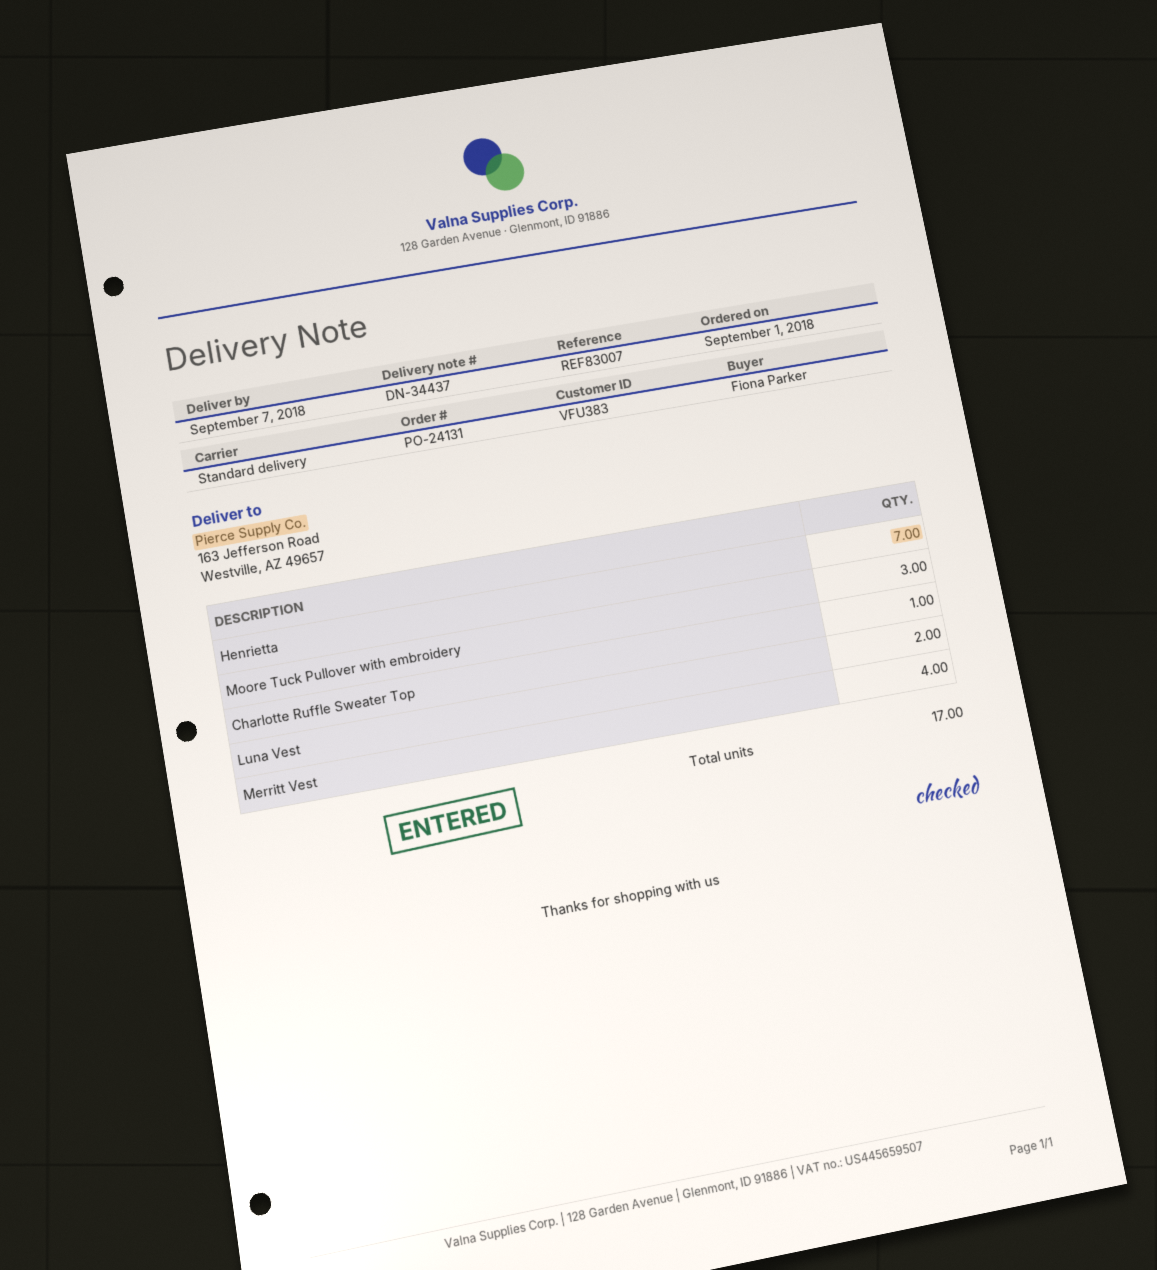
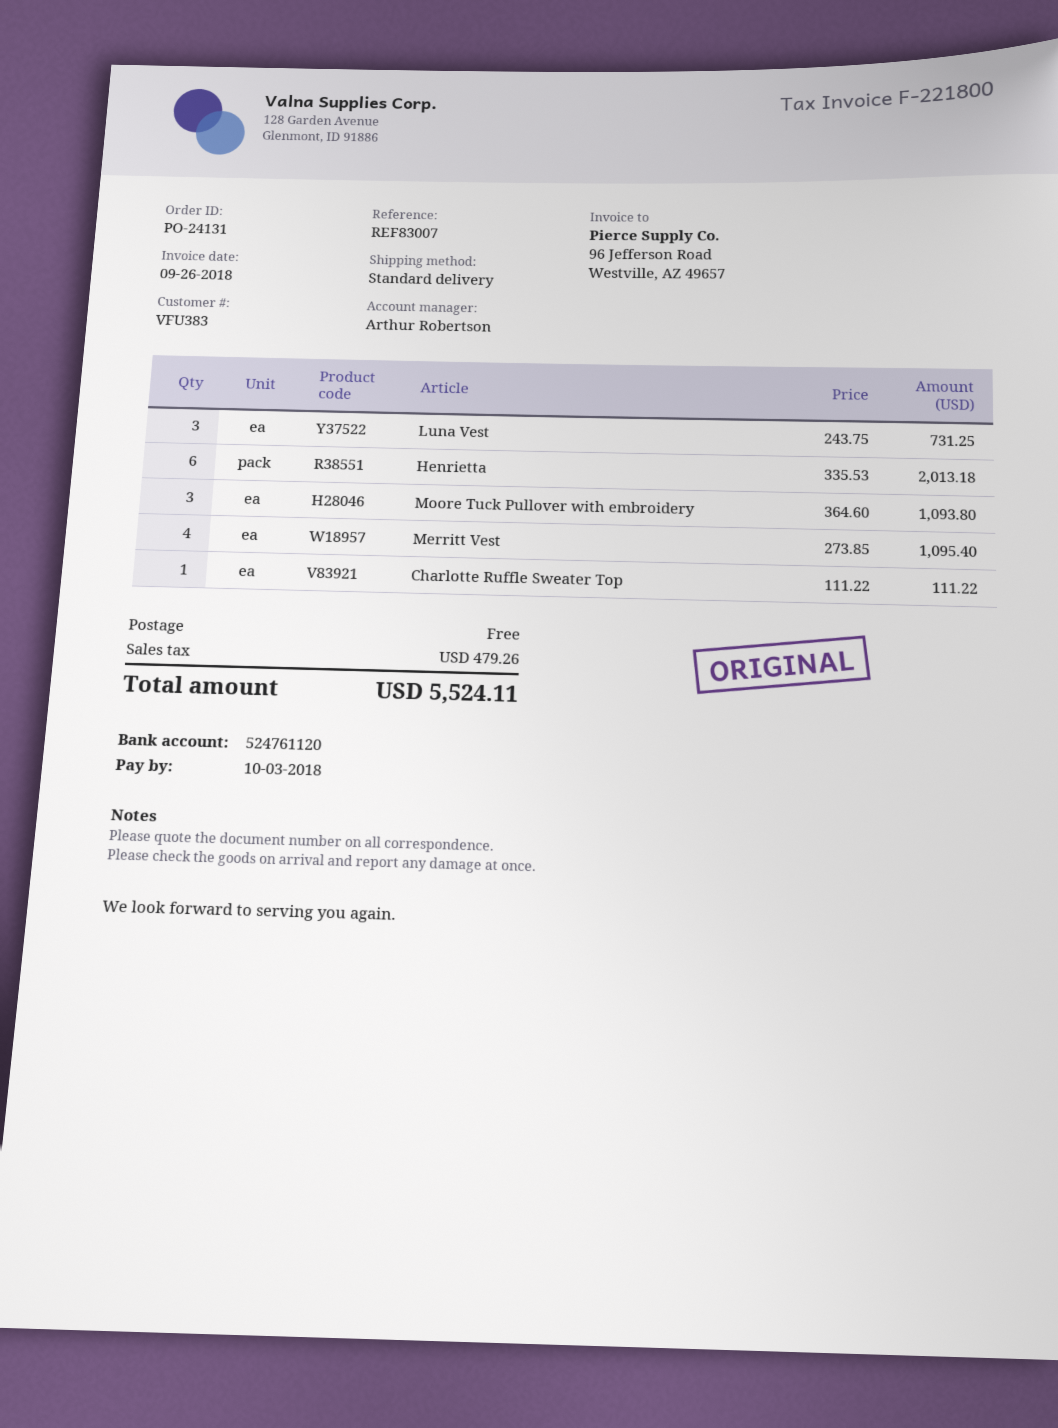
Henrietta: 7 -> 6
Luna Vest: 2 -> 3

